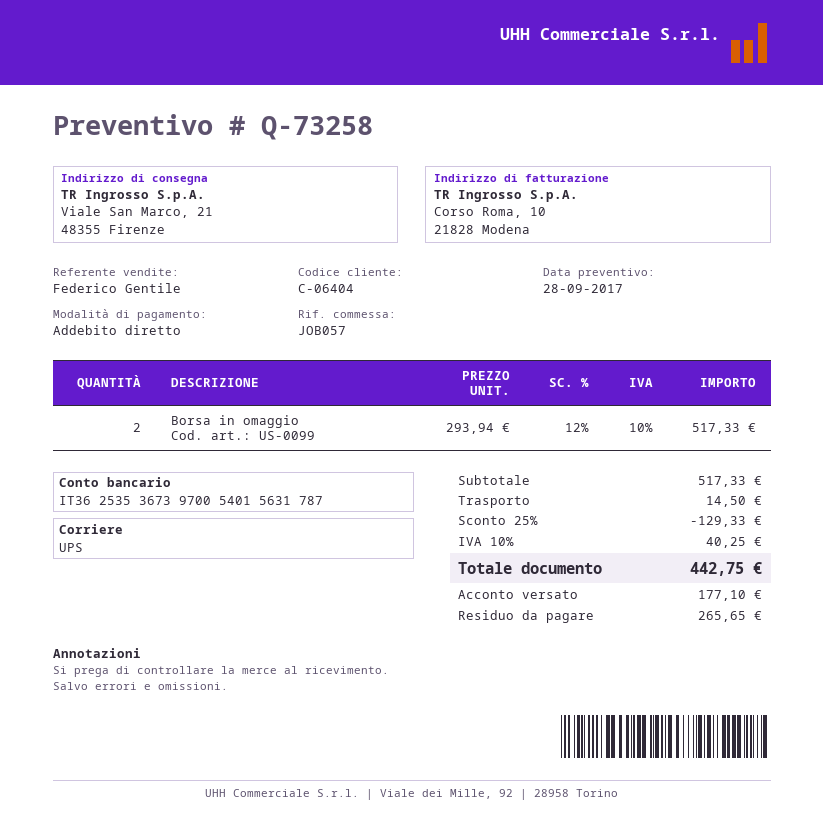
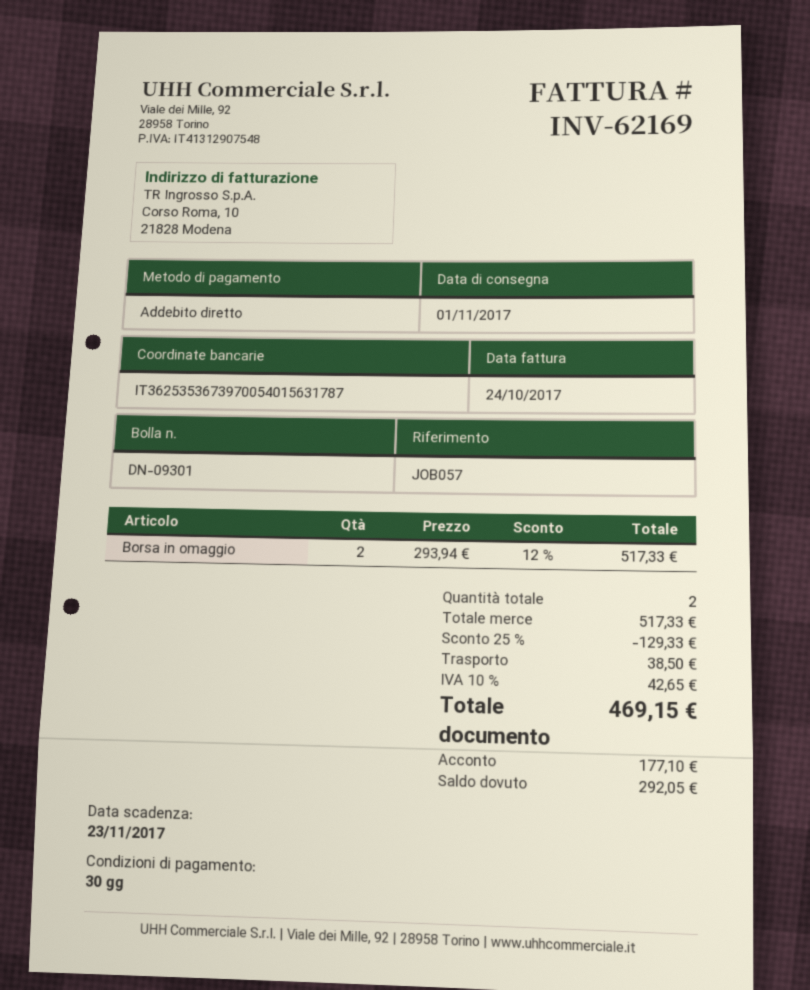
shipping: 14.50 -> 38.50
tax: 10% = 40.25 -> 10% = 42.65
total: 442.75 -> 469.15
balance: 265.65 -> 292.05

